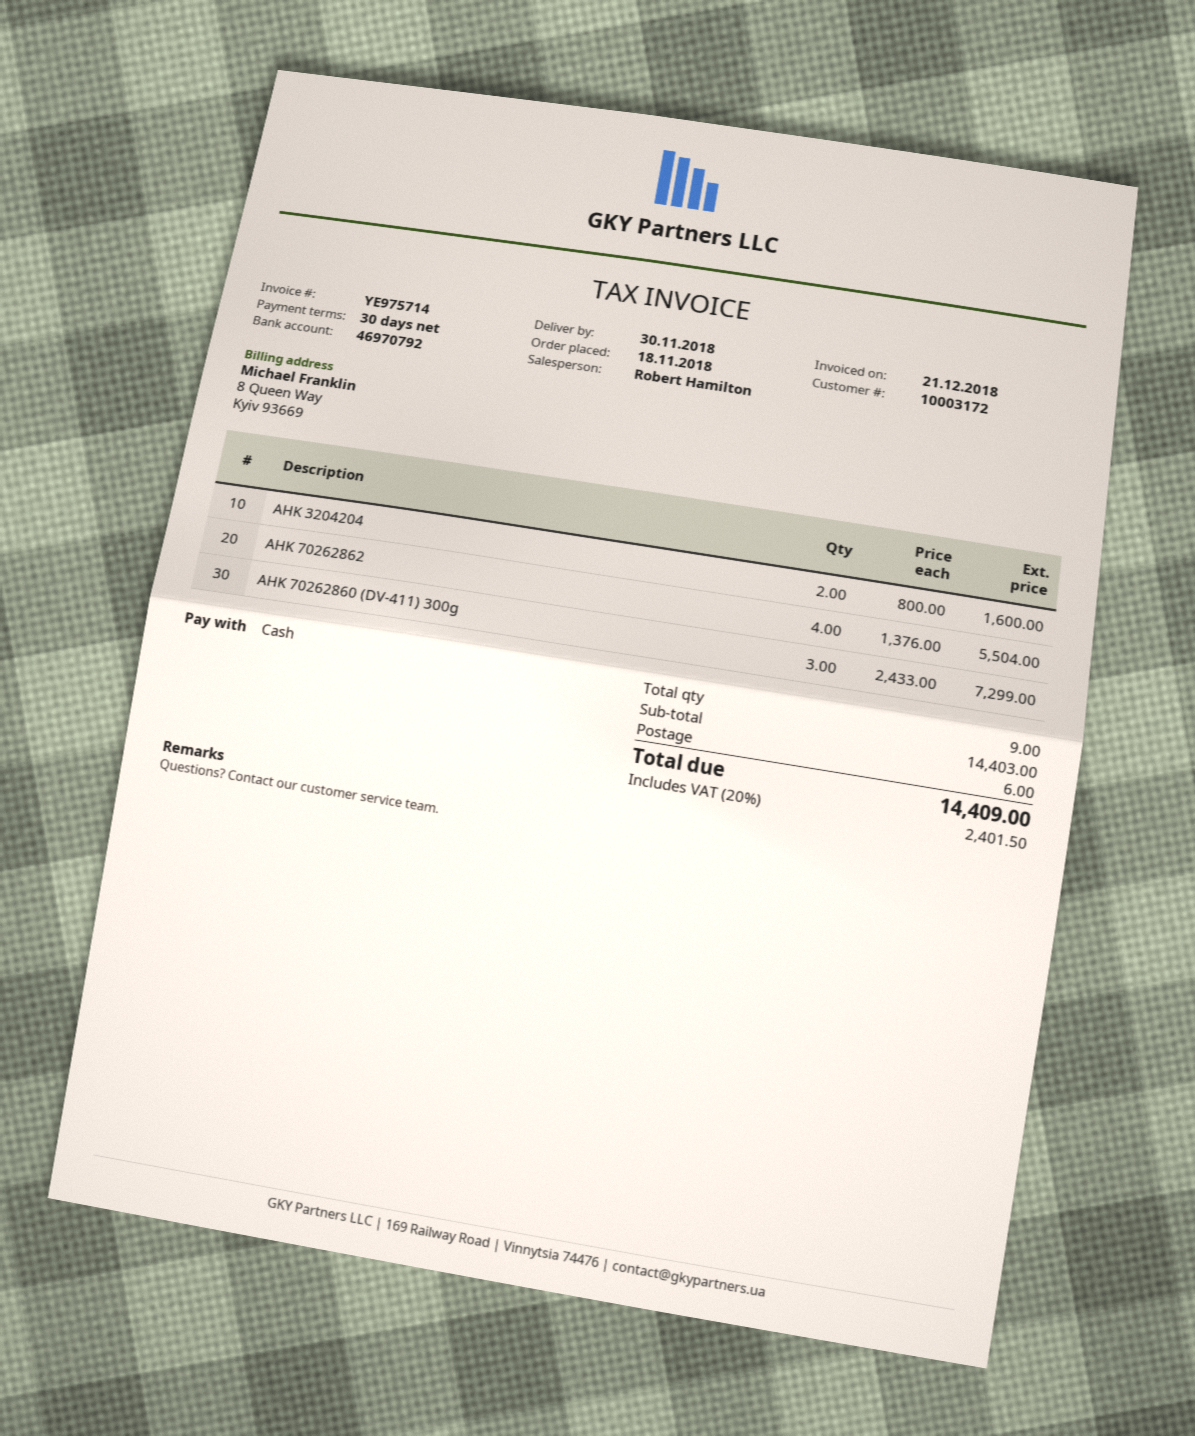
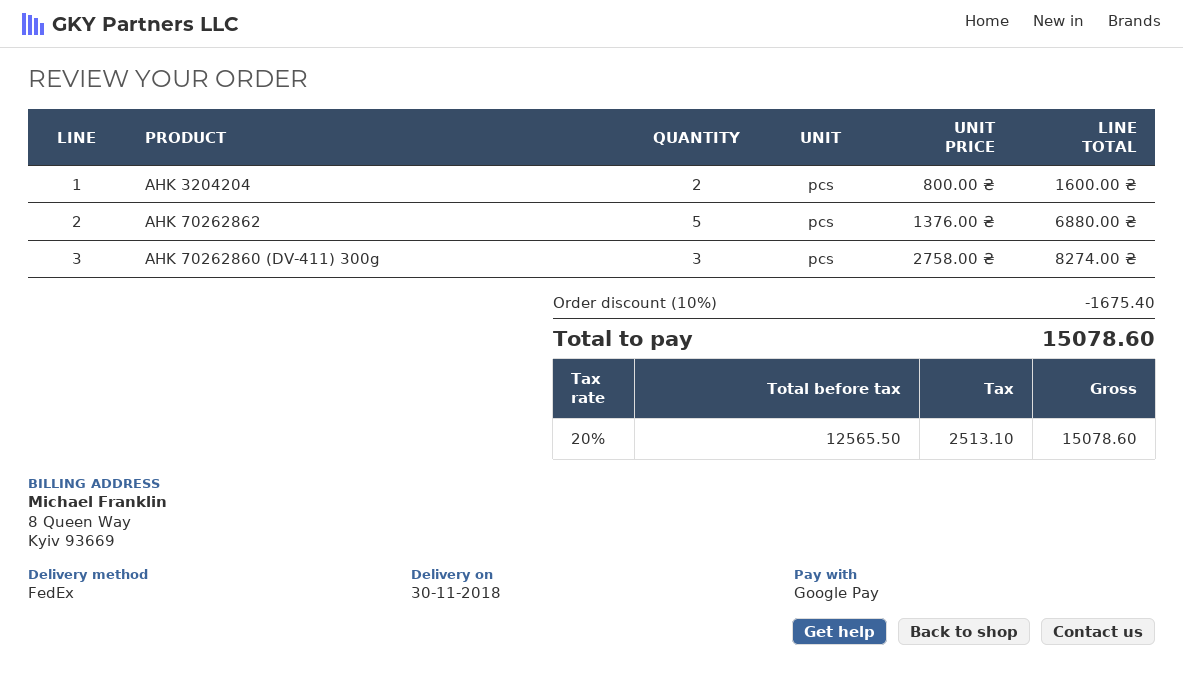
payment method: cash -> Google Pay
AHK 70262862: 4 x 1376.00 = 5504.00 -> 5 x 1376.00 = 6880.00
AHK 70262860 (DV-411) 300g: 3 x 2433.00 = 7299.00 -> 3 x 2758.00 = 8274.00
discount: none -> 10% = 1675.40
shipping: 6.00 -> none
tax: 20% = 2401.50 -> 20% = 2513.10
total: 14409.00 -> 15078.60

